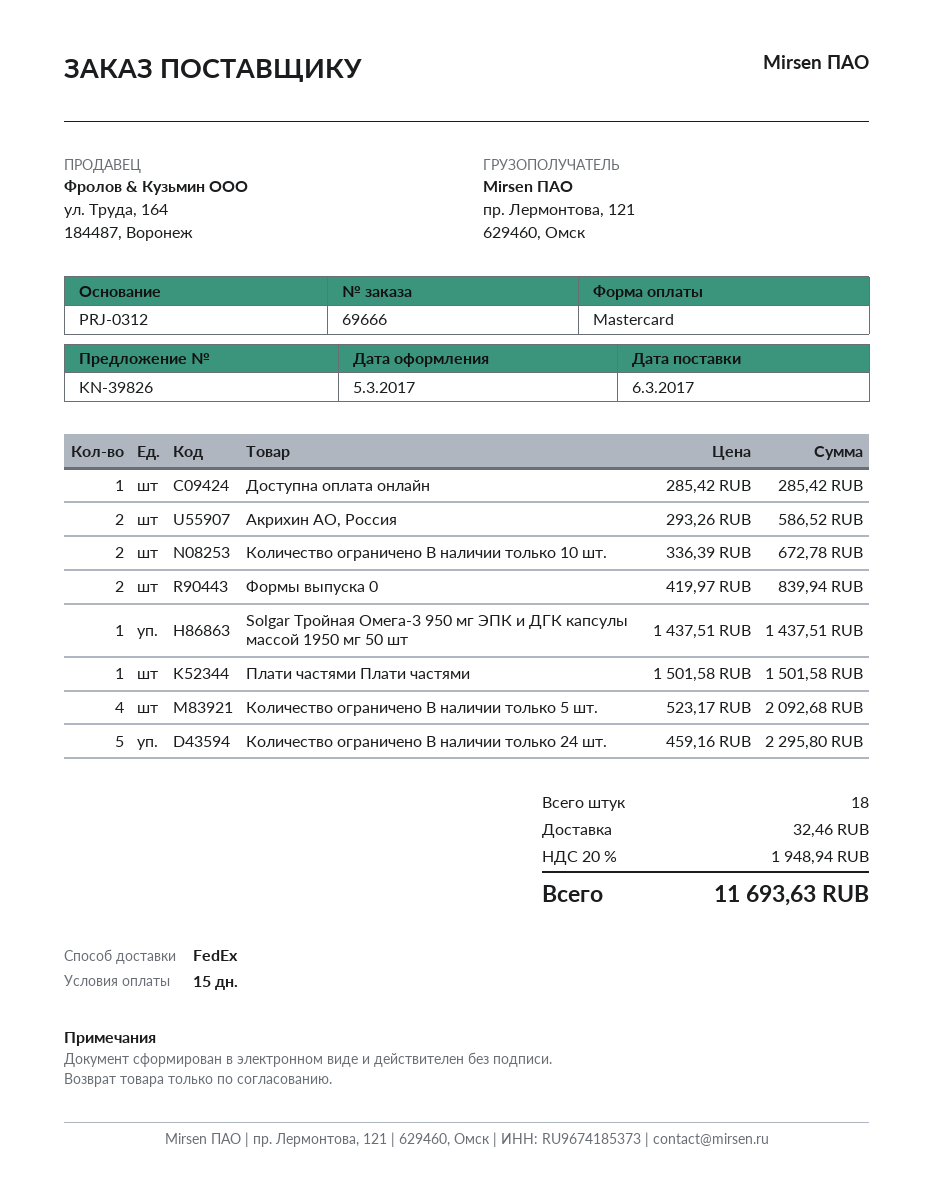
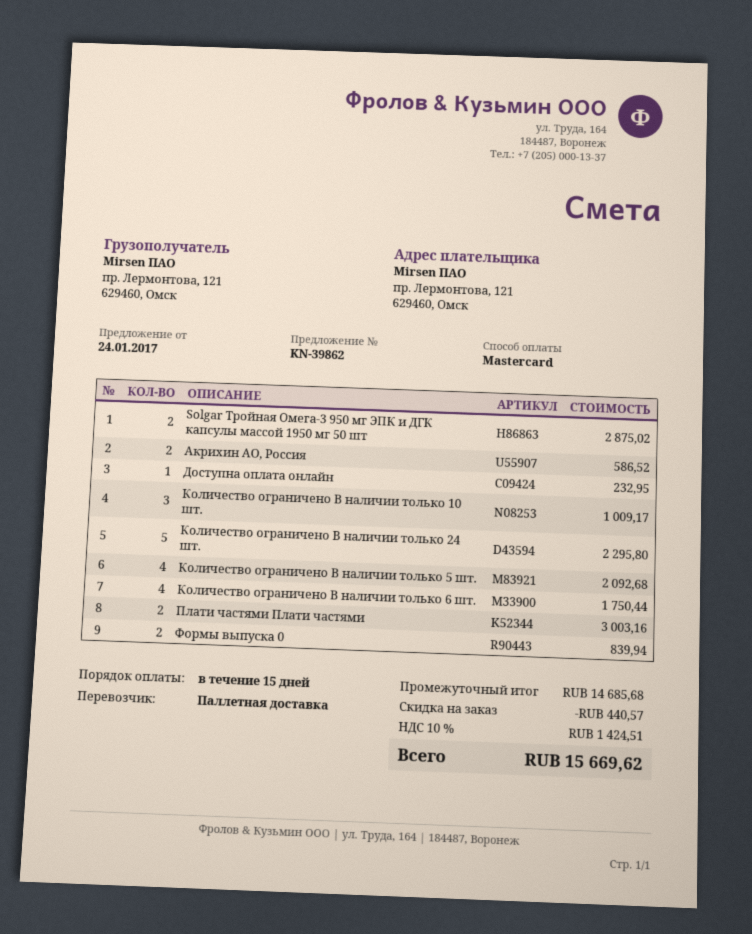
quote number: KN-39826 -> KN-39862
shipping method: FedEx -> pallet freight
Доступна оплата онлайн: 1 for 285.42 -> 1 for 232.95
Количество ограничено В наличии только 10 шт.: 2 for 672.78 -> 3 for 1009.17
Solgar Тройная Омега-3 950 мг ЭПК и ДГК капсулы массой 1950 мг 50 шт: 1 for 1437.51 -> 2 for 2875.02
Плати частями Плати частями: 1 for 1501.58 -> 2 for 3003.16
Количество ограничено В наличии только 6 шт.: none -> 4 for 1750.44
discount: none -> 440.57
shipping: 32.46 -> none
tax: 20% = 1948.94 -> 10% = 1424.51
total: 11693.63 -> 15669.62

